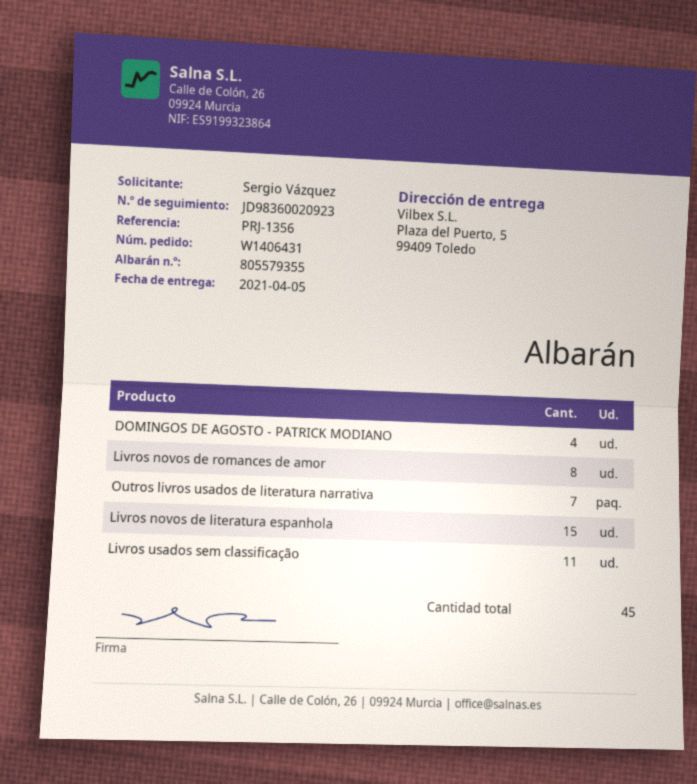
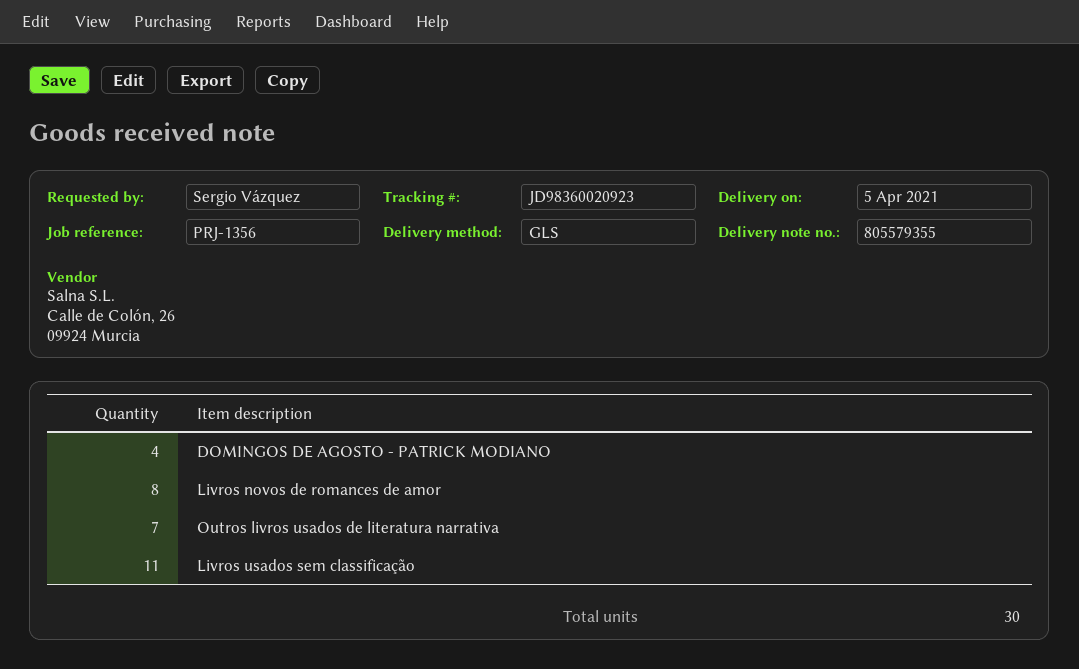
Livros novos de literatura espanhola: 15 -> none
total quantity: 45 -> 30

